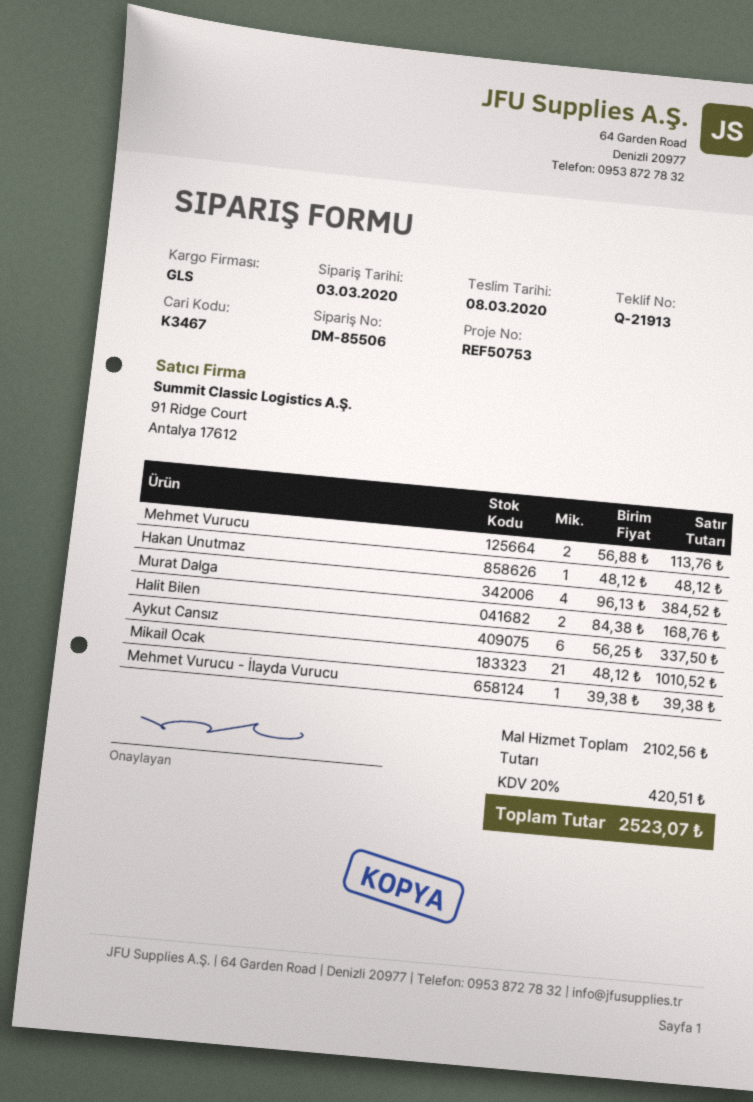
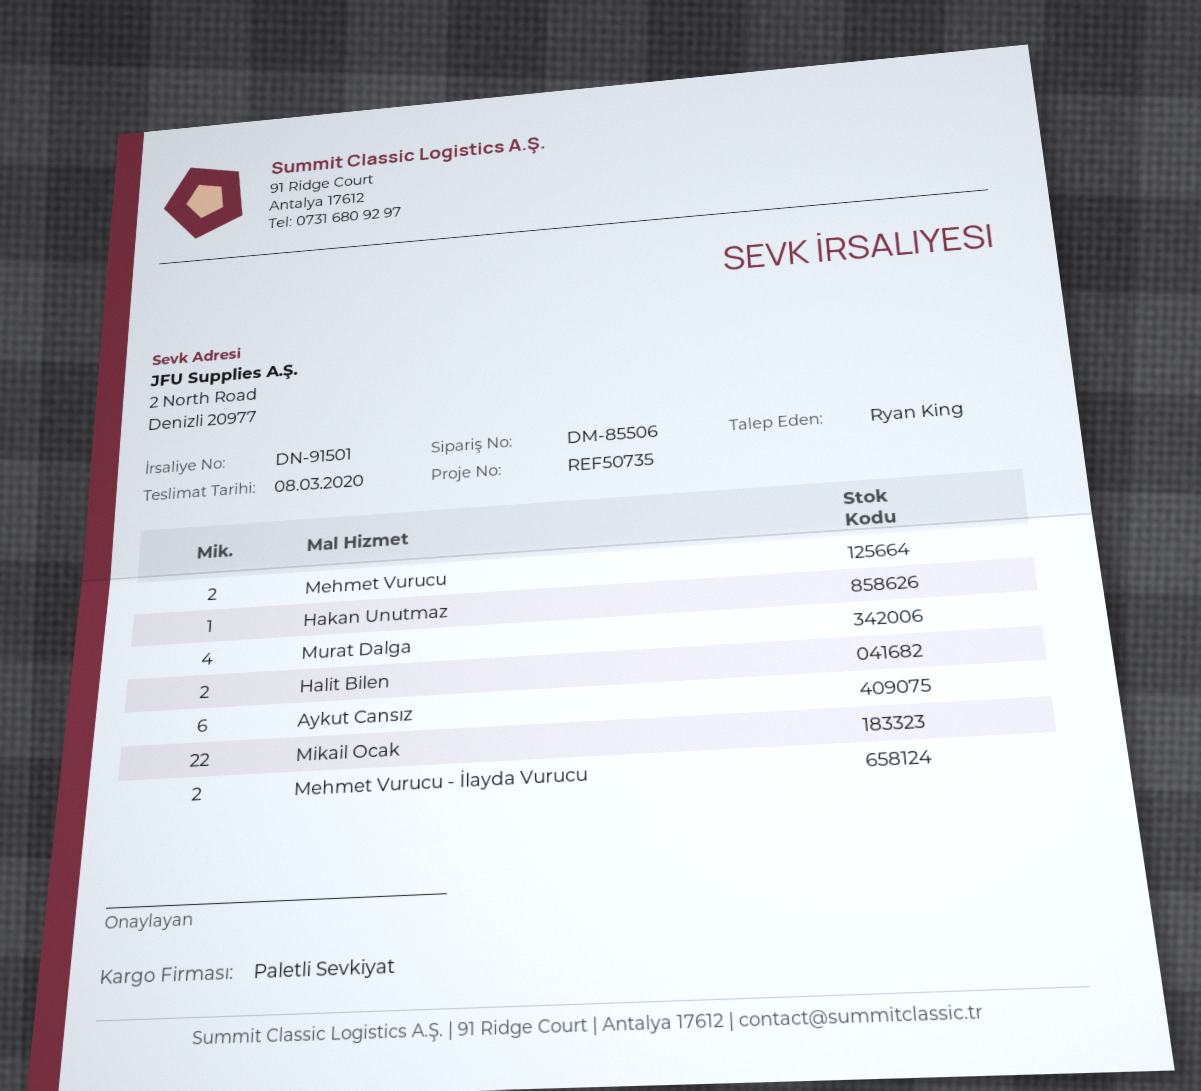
reference: REF50753 -> REF50735
shipping method: GLS -> pallet freight
Mikail Ocak: 21 -> 22
Mehmet Vurucu - İlayda Vurucu: 1 -> 2

